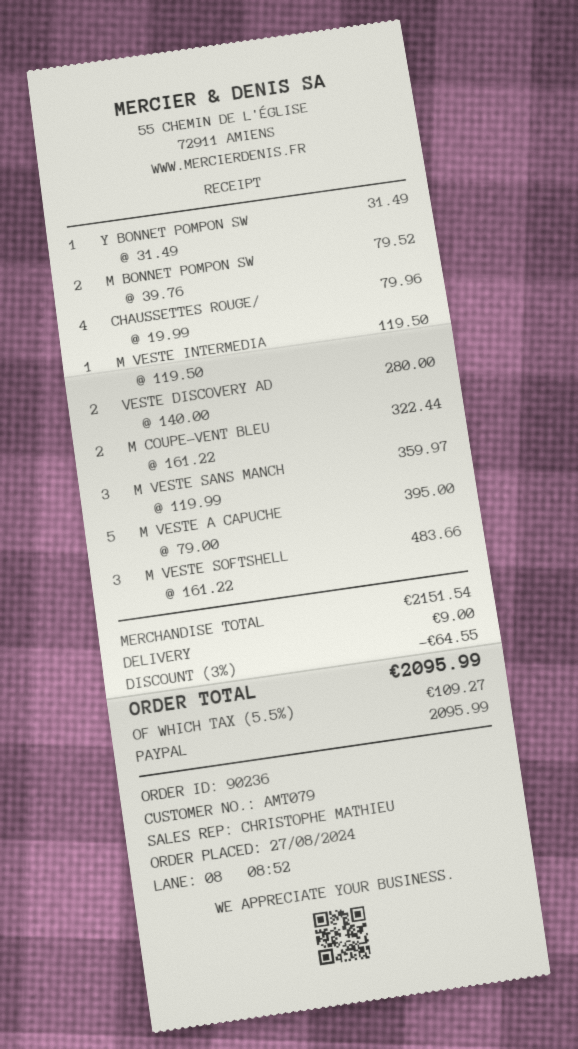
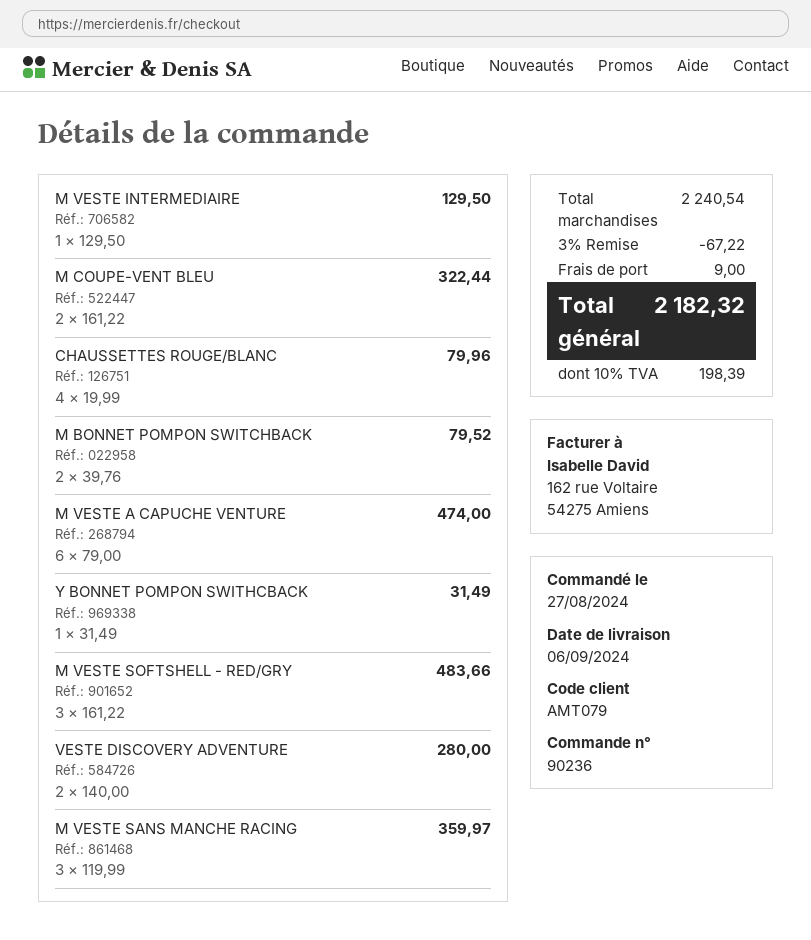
M VESTE INTERMEDIA: 1 x 119.50 = 119.50 -> 1 x 129.50 = 129.50
M VESTE A CAPUCHE: 5 x 79.00 = 395.00 -> 6 x 79.00 = 474.00
subtotal: 2151.54 -> 2240.54
discount: 3% = 64.55 -> 3% = 67.22
tax: 5.5% = 109.27 -> 10% = 198.39
total: 2095.99 -> 2182.32

